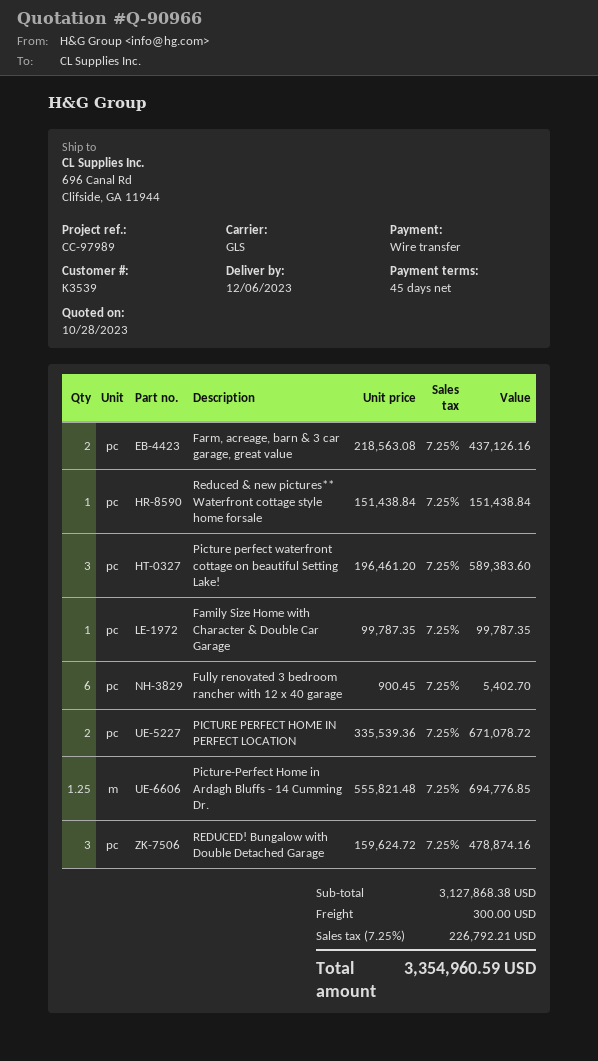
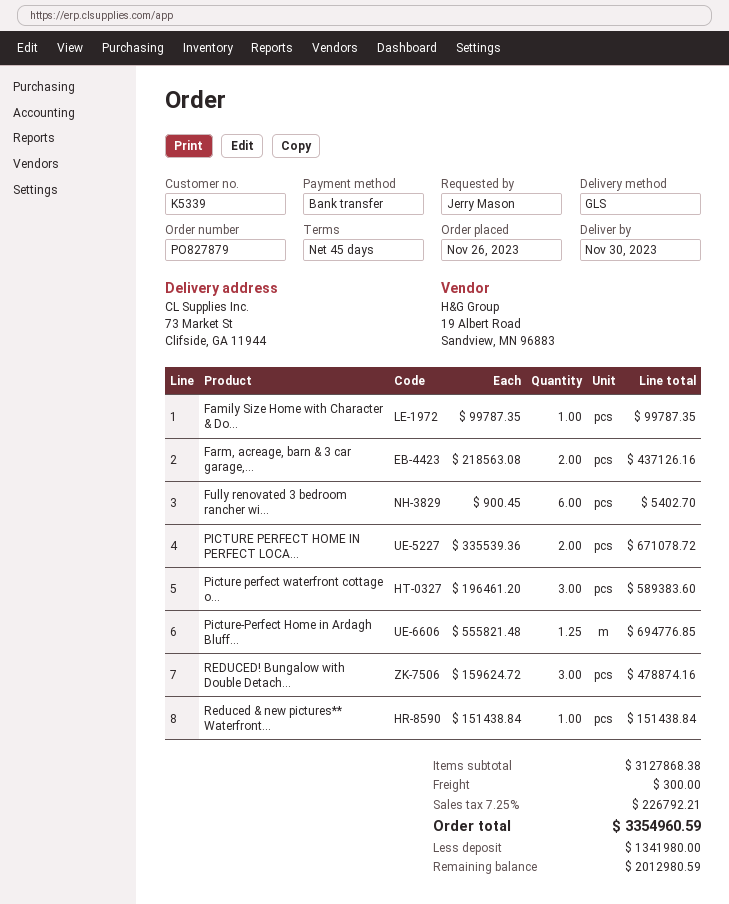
delivery date: 2023-12-06 -> 2023-11-30
customer number: K3539 -> K5339
ship to: 696 Canal Rd, Clifside, GA 11944 -> 73 Market St, Clifside, GA 11944

